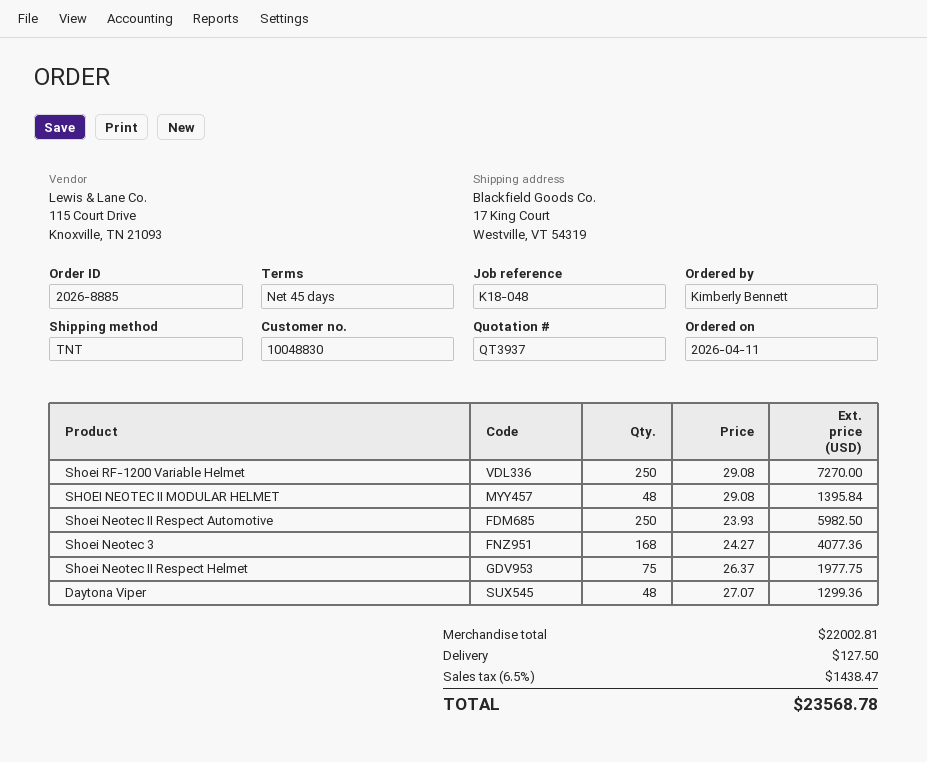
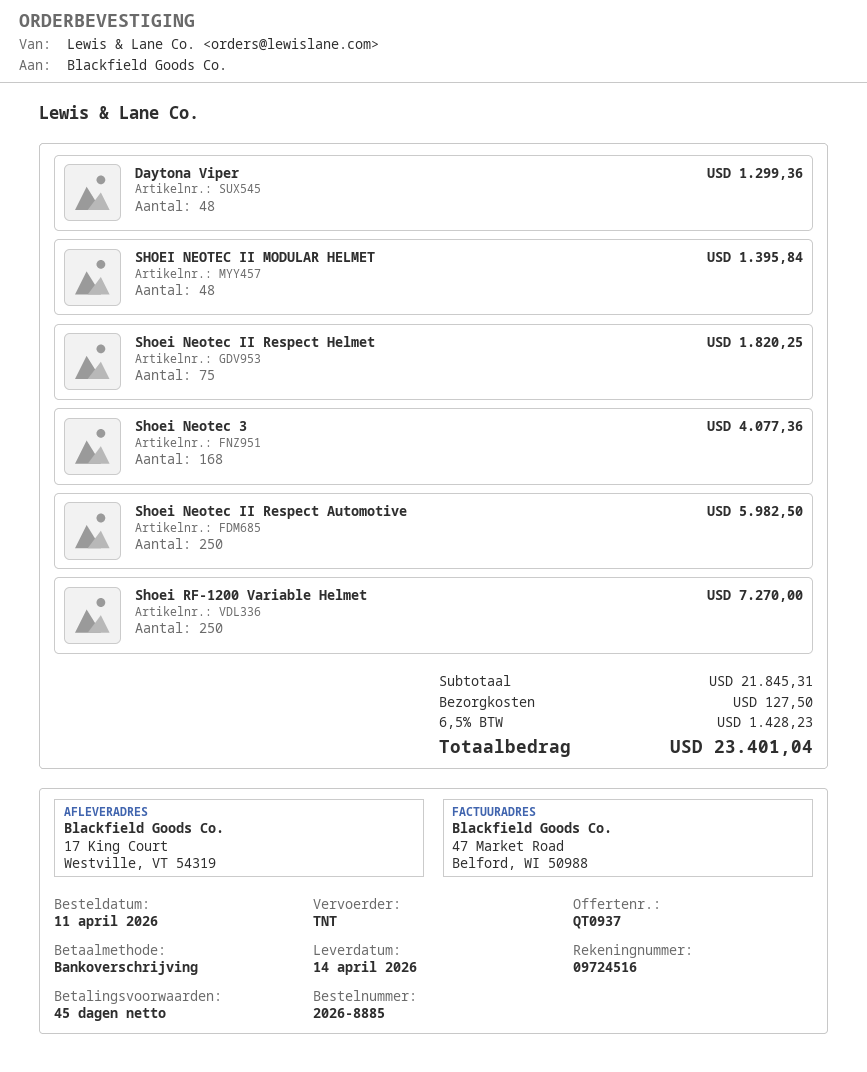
quote number: QT3937 -> QT0937
Shoei Neotec II Respect Helmet: 75 for 1977.75 -> 75 for 1820.25
subtotal: 22002.81 -> 21845.31
tax: 6.5% = 1438.47 -> 6.5% = 1428.23
total: 23568.78 -> 23401.04

